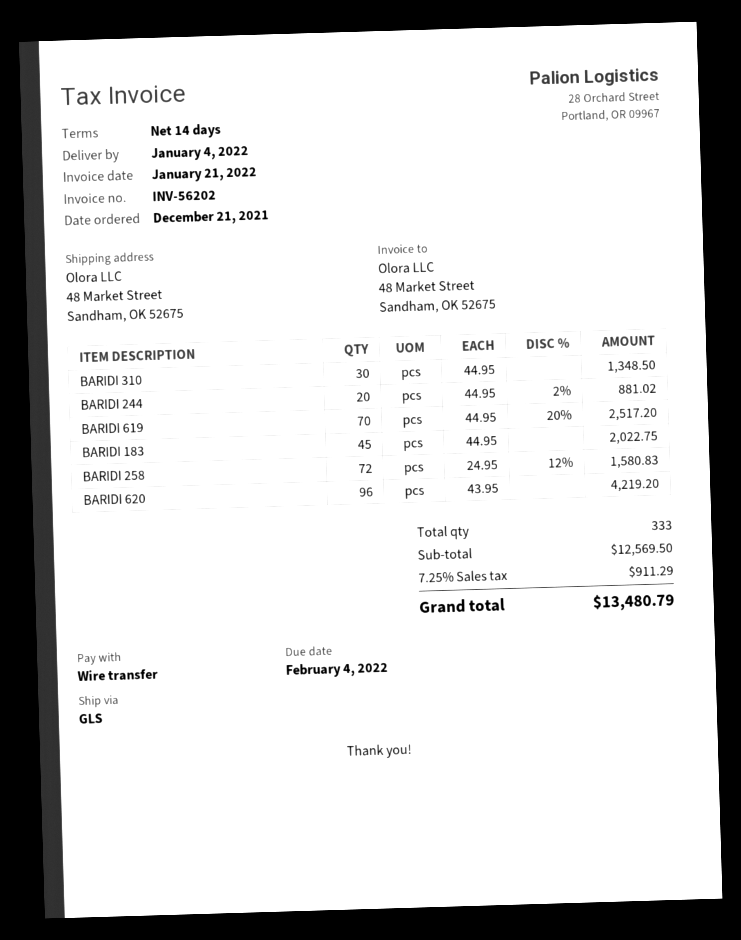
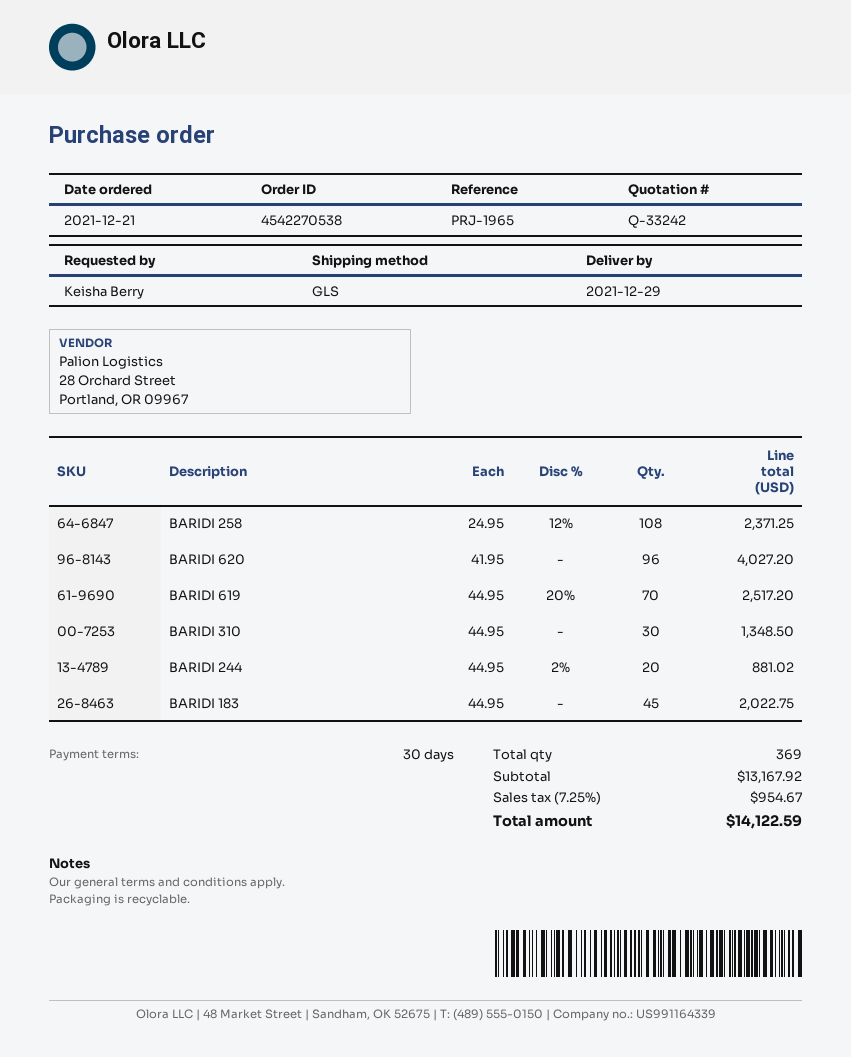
delivery date: 2022-01-04 -> 2021-12-29
payment terms: 14 days -> 30 days
BARIDI 258: 72 x 24.95 - 12% = 1580.83 -> 108 x 24.95 - 12% = 2371.25
BARIDI 620: 96 x 43.95 = 4219.20 -> 96 x 41.95 = 4027.20
total quantity: 333 -> 369
subtotal: 12569.50 -> 13167.92
tax: 7.25% = 911.29 -> 7.25% = 954.67
total: 13480.79 -> 14122.59

